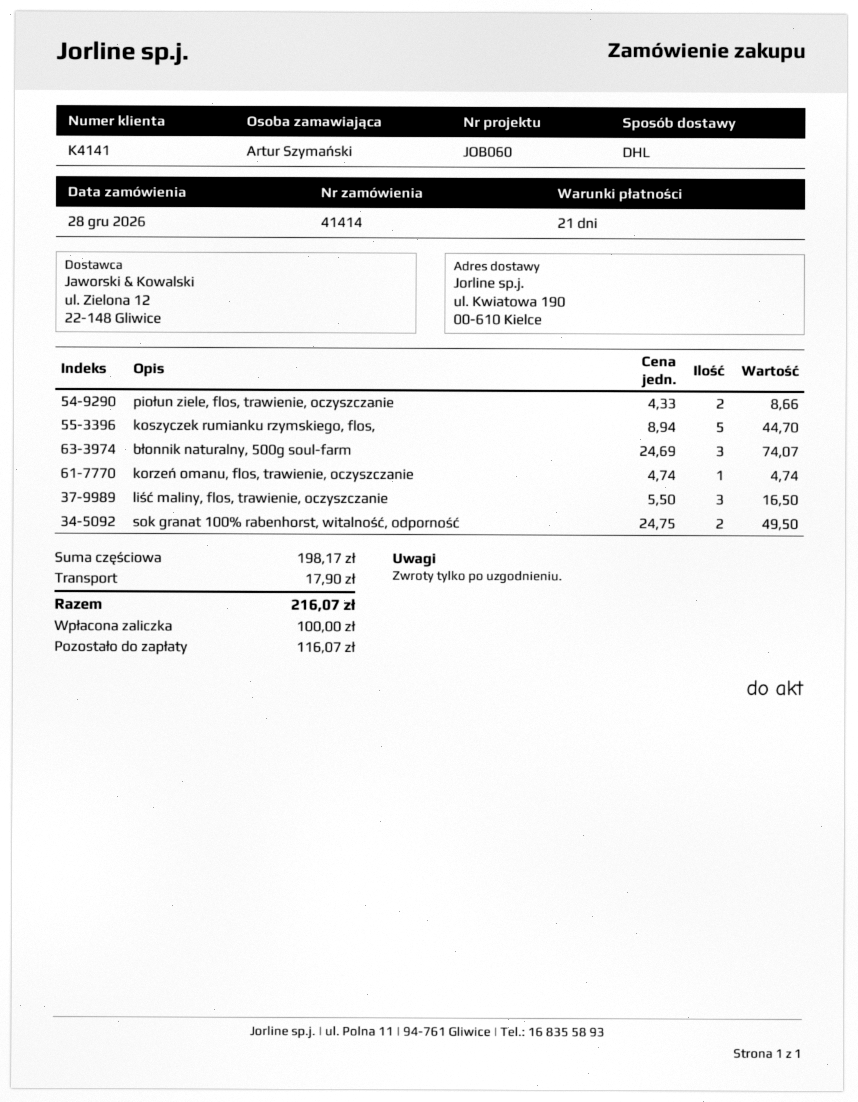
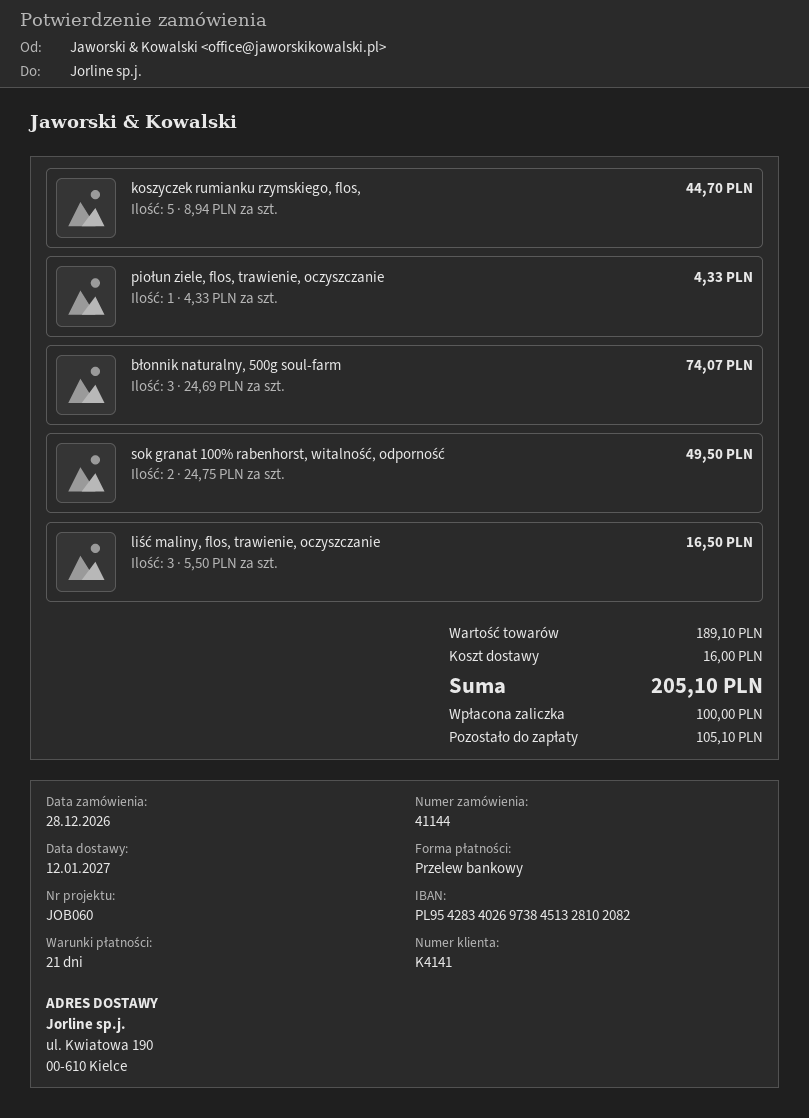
order number: 41414 -> 41144
piołun ziele, flos, trawienie, oczyszczanie: 2 x 4.33 = 8.66 -> 1 x 4.33 = 4.33
korzeń omanu, flos, trawienie, oczyszczanie: 1 x 4.74 = 4.74 -> none
subtotal: 198.17 -> 189.10
shipping: 17.90 -> 16.00
total: 216.07 -> 205.10
balance: 116.07 -> 105.10

